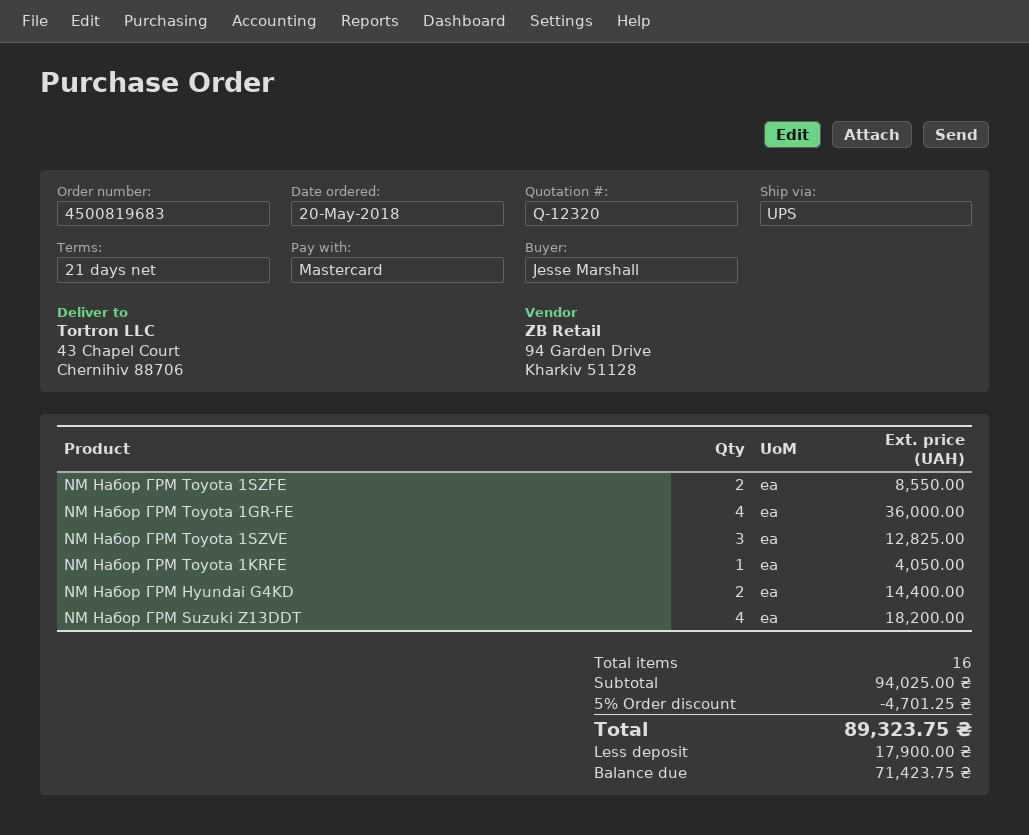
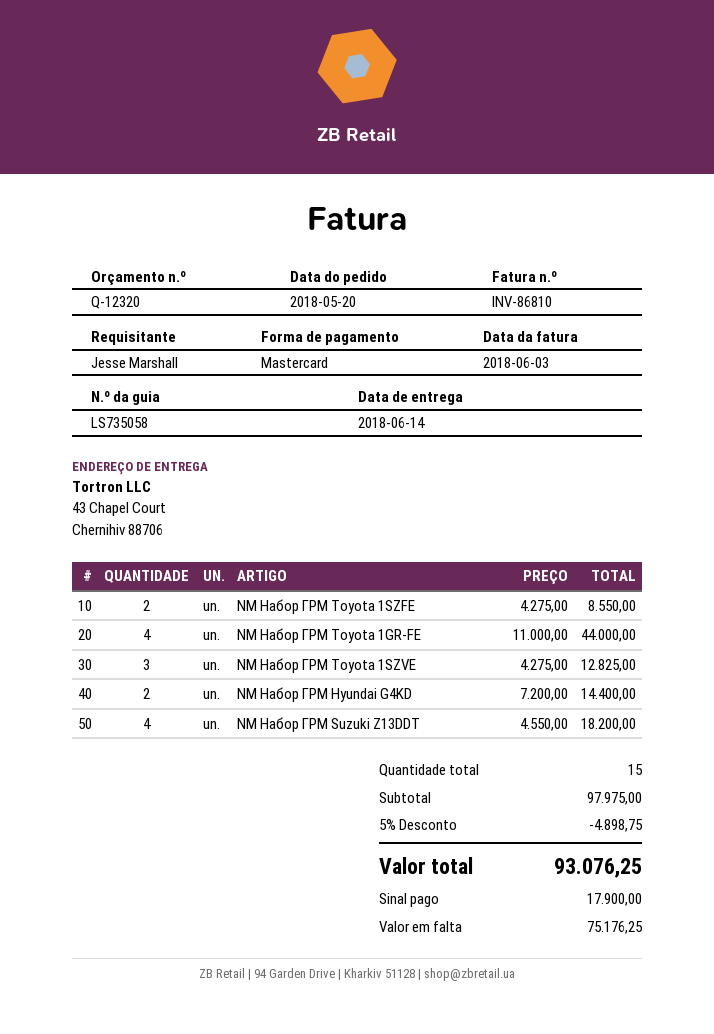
NM Набор ГРМ Toyota 1GR-FE: 4 for 36000.00 -> 4 for 44000.00
NM Набор ГРМ Toyota 1KRFE: 1 for 4050.00 -> none
total quantity: 16 -> 15
subtotal: 94025.00 -> 97975.00
discount: 5% = 4701.25 -> 5% = 4898.75
total: 89323.75 -> 93076.25
balance: 71423.75 -> 75176.25

